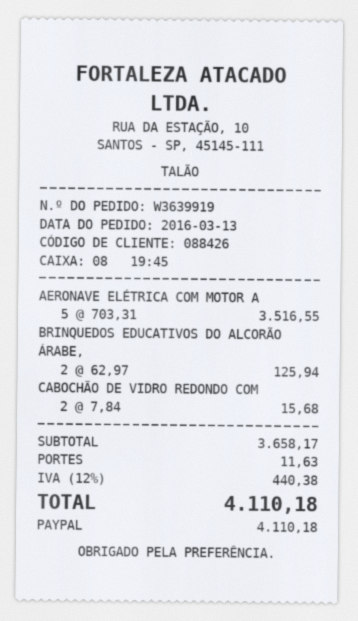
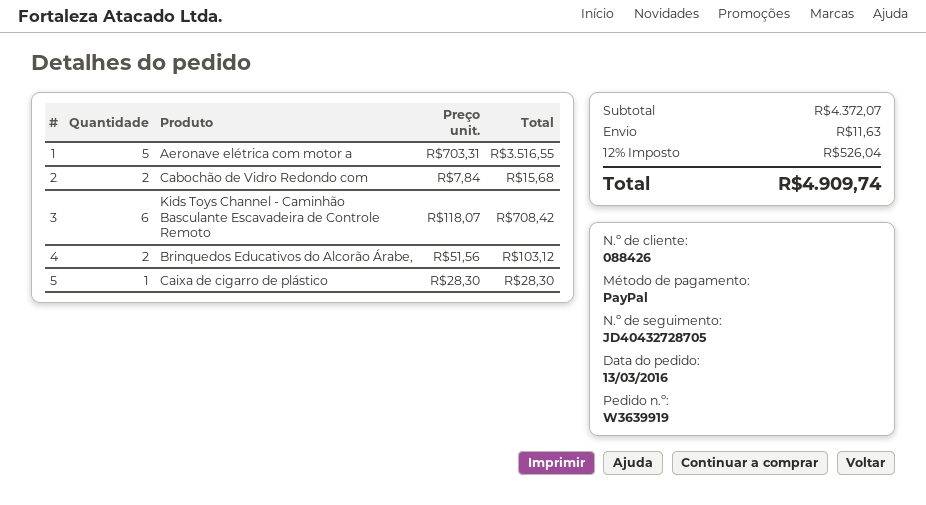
BRINQUEDOS EDUCATIVOS DO ALCORÃO ÁRABE,: 2 x 62.97 = 125.94 -> 2 x 51.56 = 103.12
Kids Toys Channel - Caminhão Basculante Escavadeira de Controle Remoto: none -> 6 x 118.07 = 708.42
Caixa de cigarro de plástico: none -> 1 x 28.30 = 28.30
subtotal: 3658.17 -> 4372.07
tax: 12% = 440.38 -> 12% = 526.04
total: 4110.18 -> 4909.74

